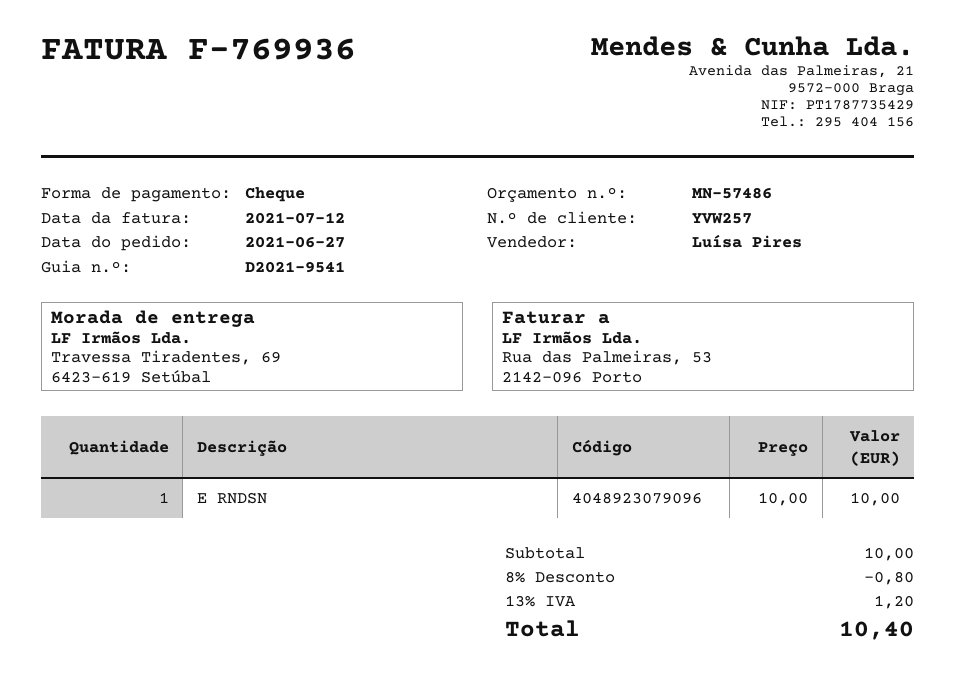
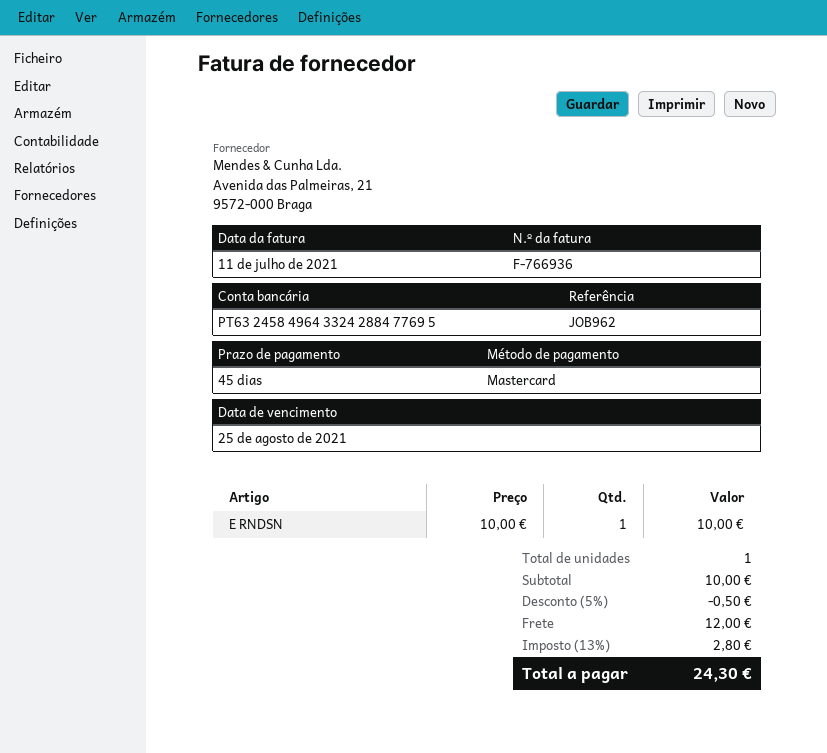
invoice number: F-769936 -> F-766936
invoice date: 2021-07-12 -> 2021-07-11
payment method: cheque -> Mastercard
discount: 8% = 0.80 -> 5% = 0.50
shipping: none -> 12.00
tax: 13% = 1.20 -> 13% = 2.80
total: 10.40 -> 24.30

